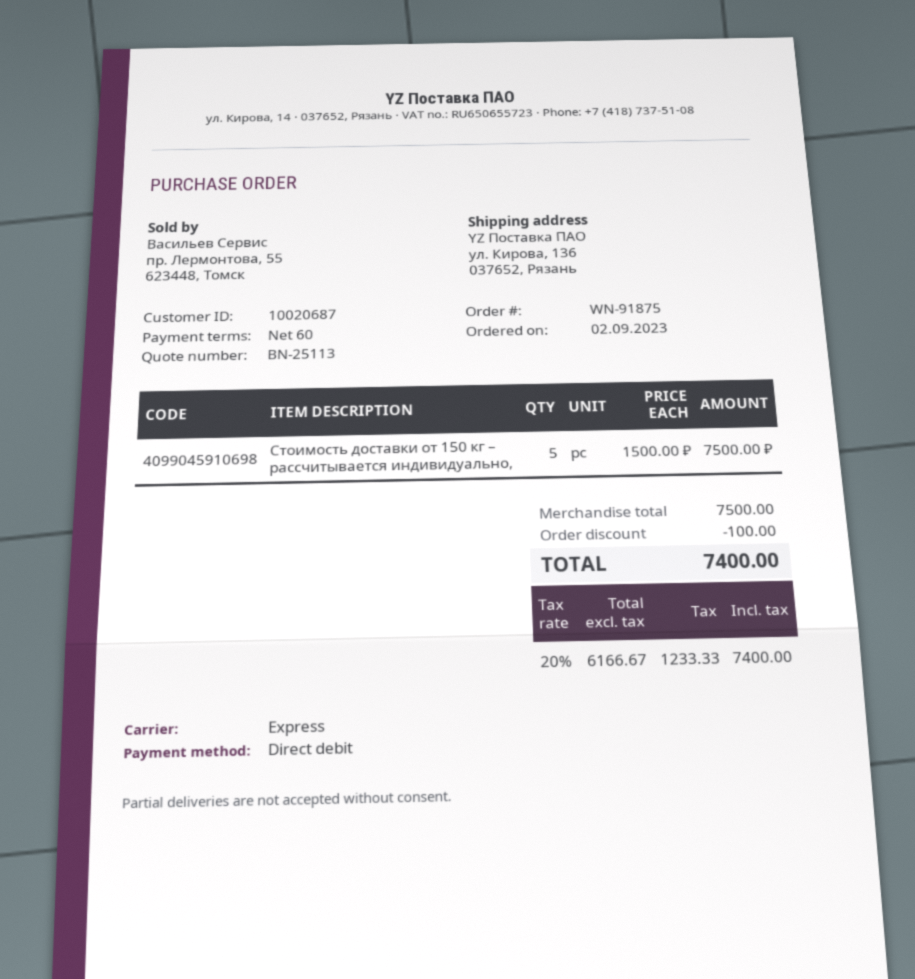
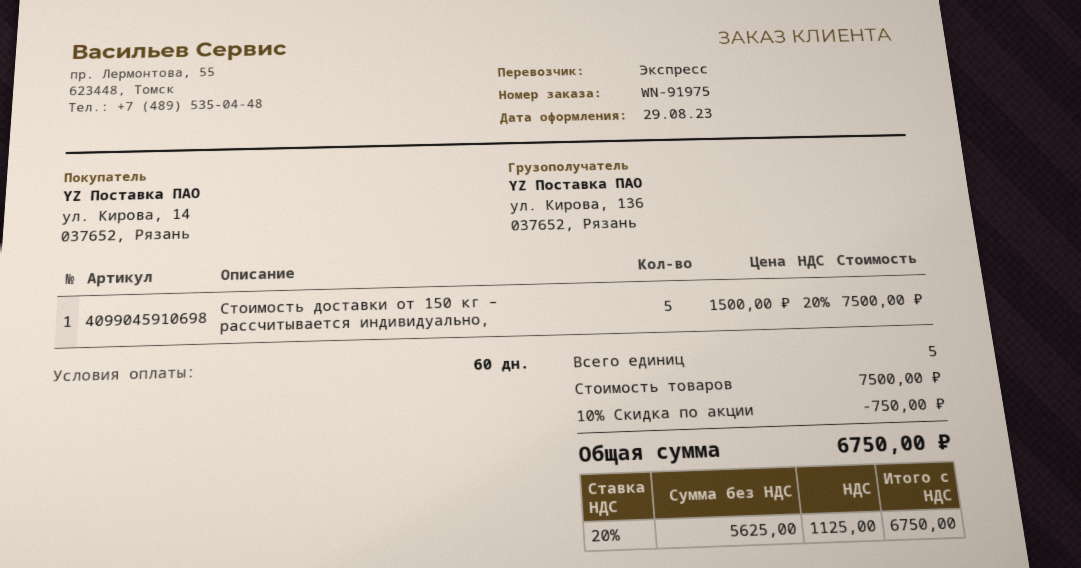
order number: WN-91875 -> WN-91975
order date: 2023-09-02 -> 2023-08-29
discount: 100.00 -> 750.00
net: 6166.67 -> 5625.00
tax: 20% = 1233.33 -> 20% = 1125.00
total: 7400.00 -> 6750.00

